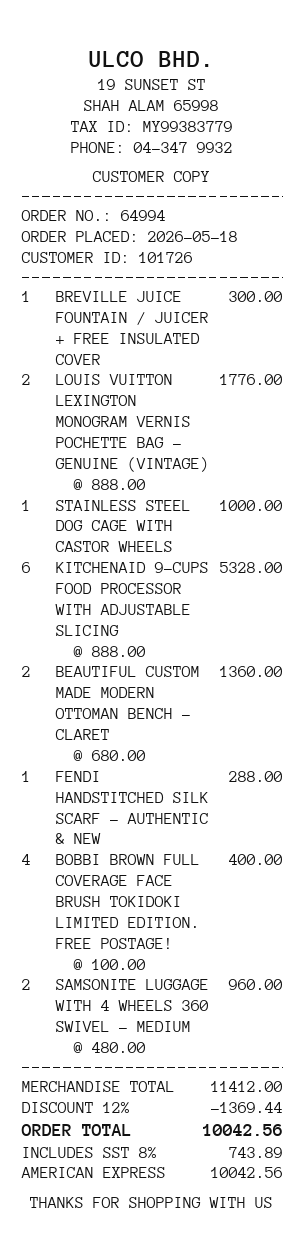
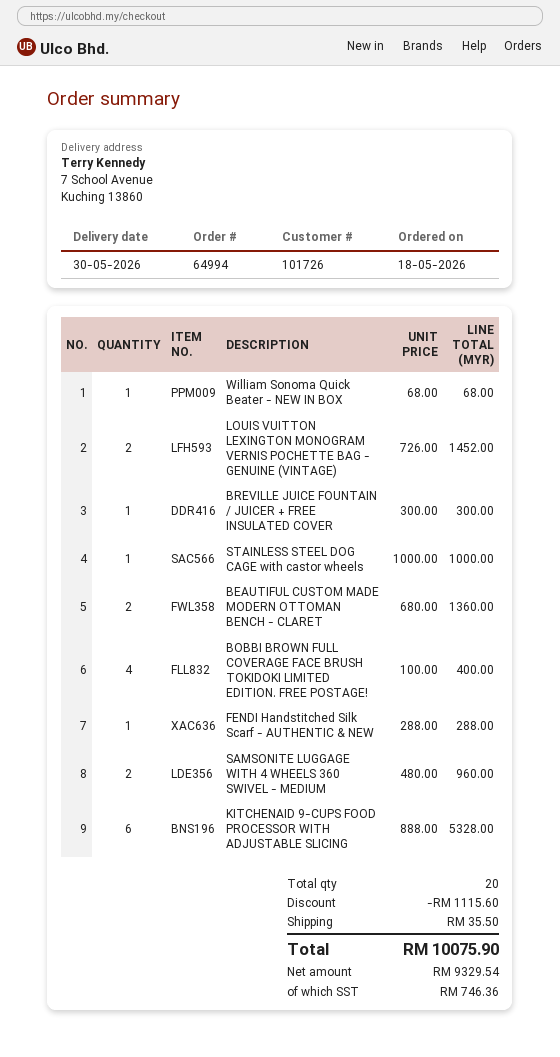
LOUIS VUITTON LEXINGTON MONOGRAM VERNIS POCHETTE BAG - GENUINE (VINTAGE): 2 x 888.00 = 1776.00 -> 2 x 726.00 = 1452.00
William Sonoma Quick Beater - NEW IN BOX: none -> 1 x 68.00 = 68.00
discount: 1369.44 -> 1115.60
shipping: none -> 35.50
tax: 743.89 -> 746.36
total: 10042.56 -> 10075.90

